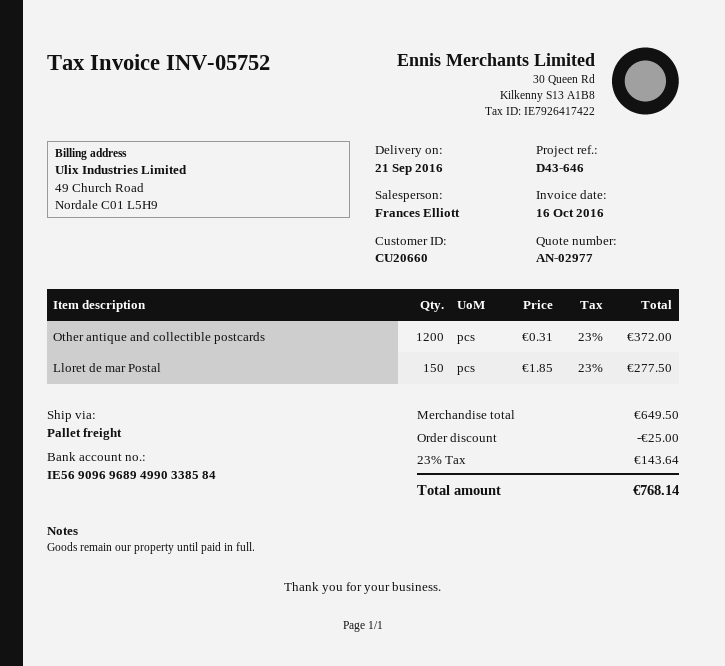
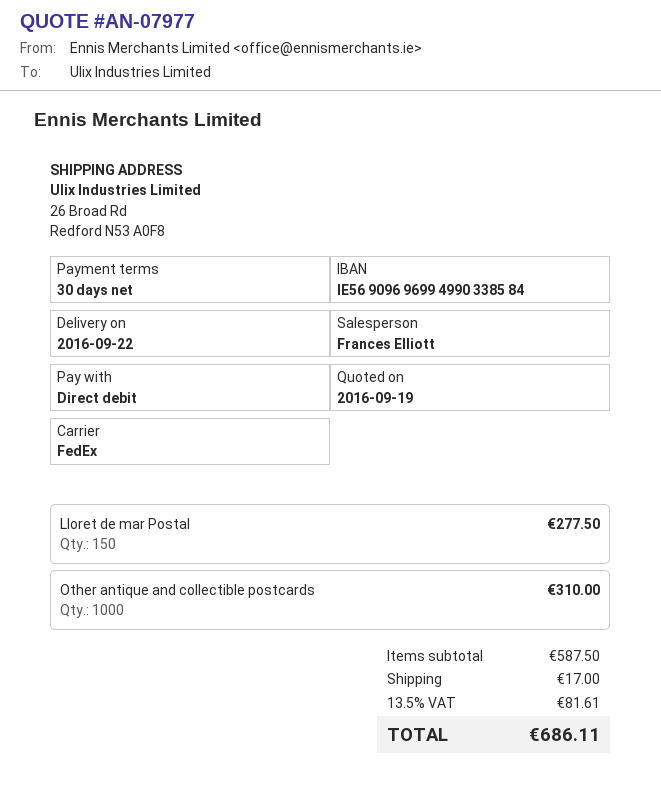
quote number: AN-02977 -> AN-07977
delivery date: 2016-09-21 -> 2016-09-22
bank account: IE56909696894990338584 -> IE56909696994990338584
shipping method: pallet freight -> FedEx
Other antique and collectible postcards: 1200 for 372.00 -> 1000 for 310.00
subtotal: 649.50 -> 587.50
discount: 25.00 -> none
shipping: none -> 17.00
tax: 23% = 143.64 -> 13.5% = 81.61
total: 768.14 -> 686.11

